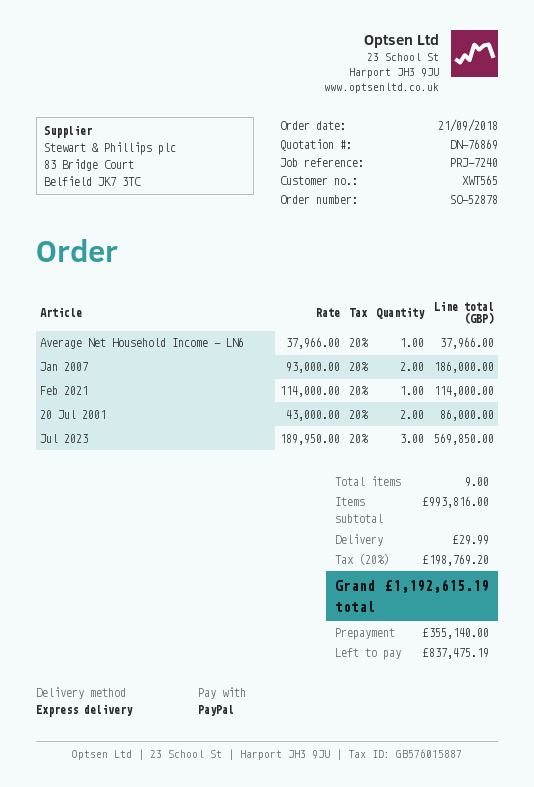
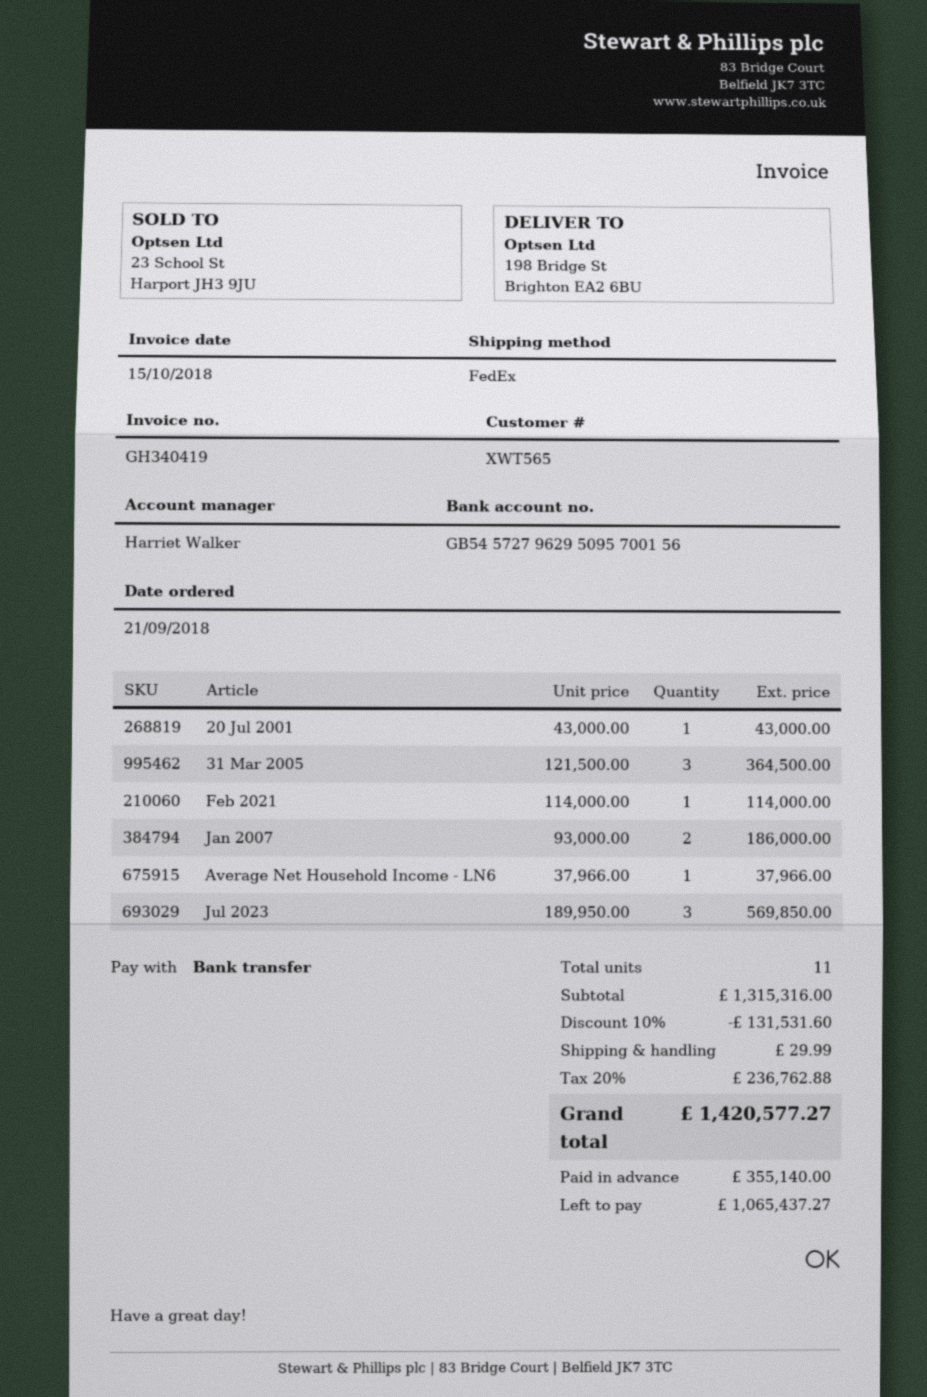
payment method: PayPal -> bank transfer
shipping method: express -> FedEx
20 Jul 2001: 2 x 43000.00 = 86000.00 -> 1 x 43000.00 = 43000.00
31 Mar 2005: none -> 3 x 121500.00 = 364500.00
total quantity: 9 -> 11
subtotal: 993816.00 -> 1315316.00
discount: none -> 10% = 131531.60
tax: 20% = 198769.20 -> 20% = 236762.88
total: 1192615.19 -> 1420577.27
balance: 837475.19 -> 1065437.27

